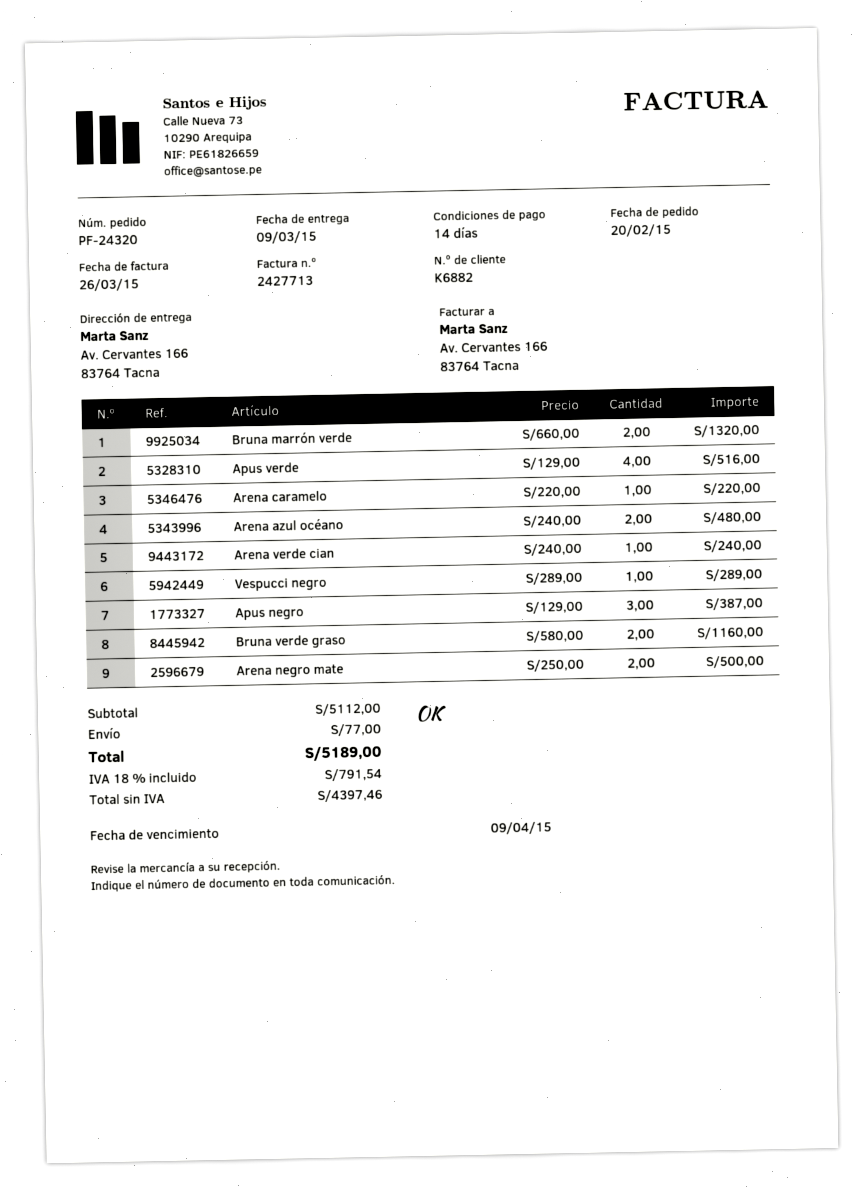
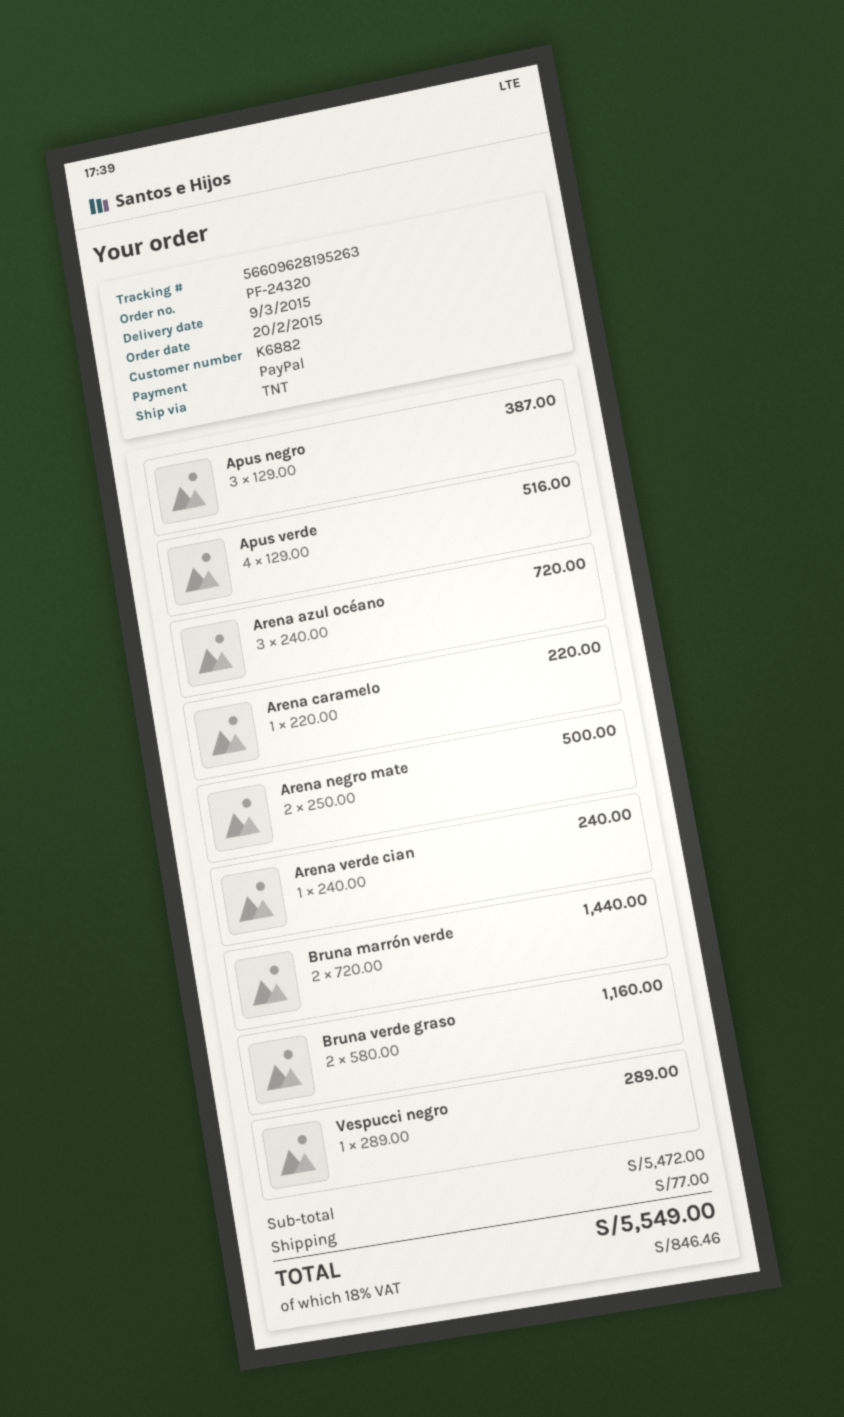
Bruna marrón verde: 2 x 660.00 = 1320.00 -> 2 x 720.00 = 1440.00
Arena azul océano: 2 x 240.00 = 480.00 -> 3 x 240.00 = 720.00
subtotal: 5112.00 -> 5472.00
tax: 18% = 791.54 -> 18% = 846.46
total: 5189.00 -> 5549.00

